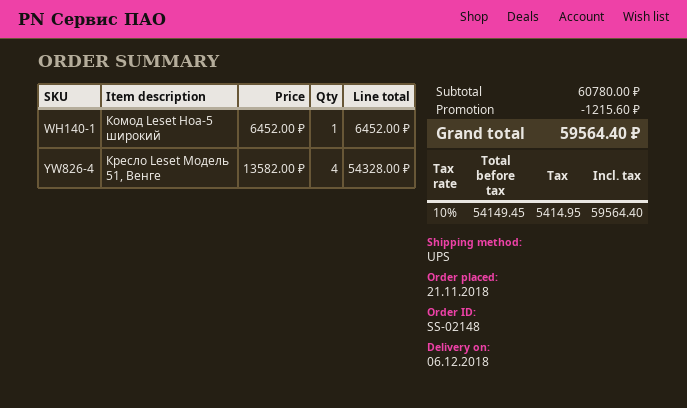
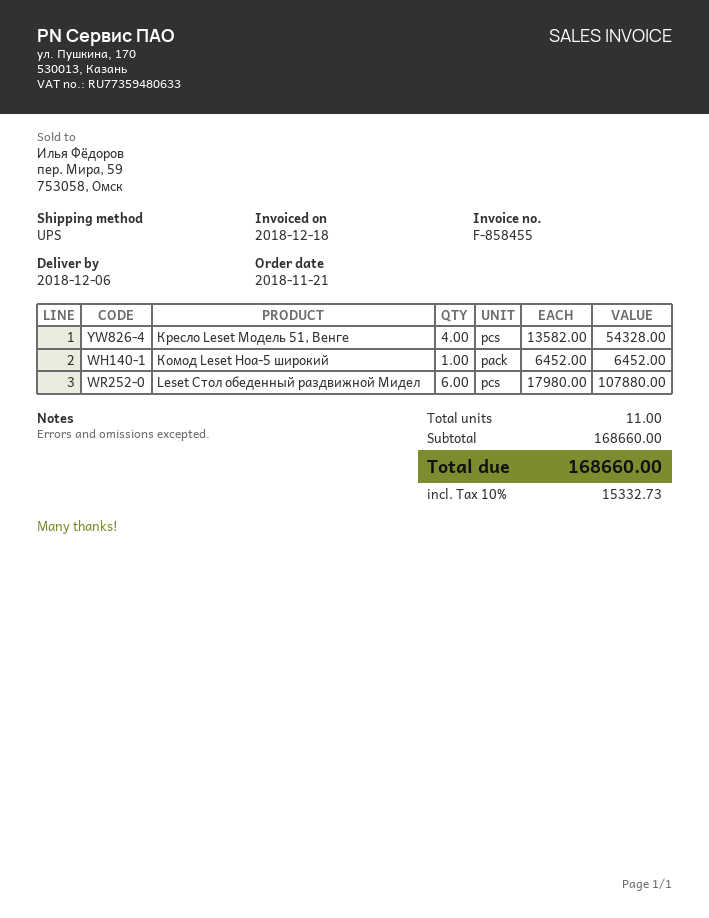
Leset Стол обеденный раздвижной Мидел: none -> 6 x 17980.00 = 107880.00
subtotal: 60780.00 -> 168660.00
discount: 1215.60 -> none
tax: 10% = 5414.95 -> 10% = 15332.73
total: 59564.40 -> 168660.00

